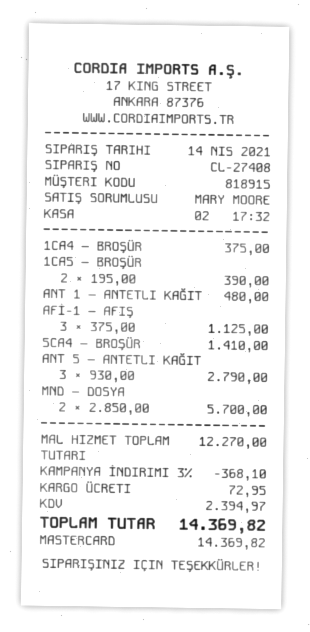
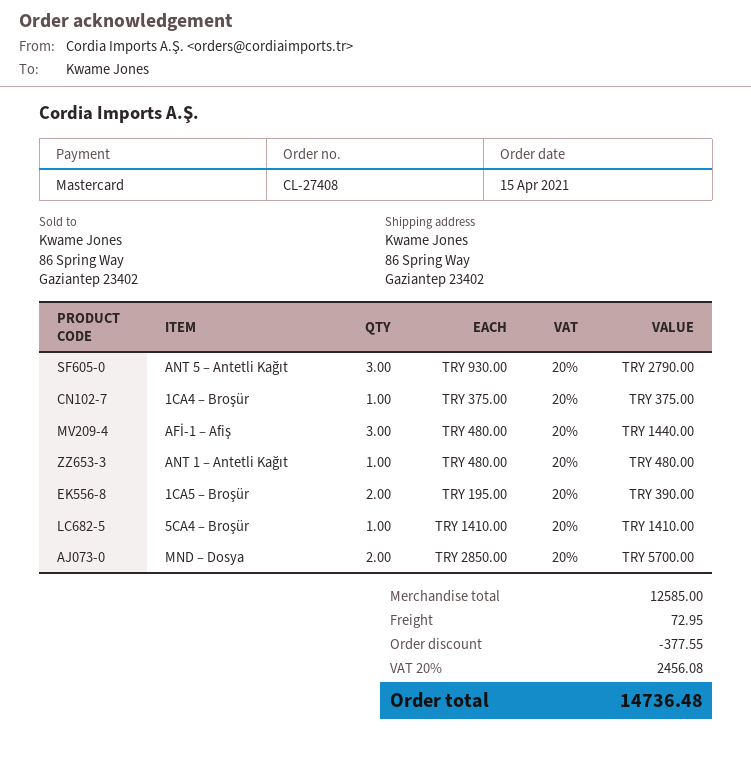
order date: 2021-04-14 -> 2021-04-15
AFİ-1 – AFIŞ: 3 x 375.00 = 1125.00 -> 3 x 480.00 = 1440.00
subtotal: 12270.00 -> 12585.00
discount: 368.10 -> 377.55
tax: 2394.97 -> 2456.08
total: 14369.82 -> 14736.48

